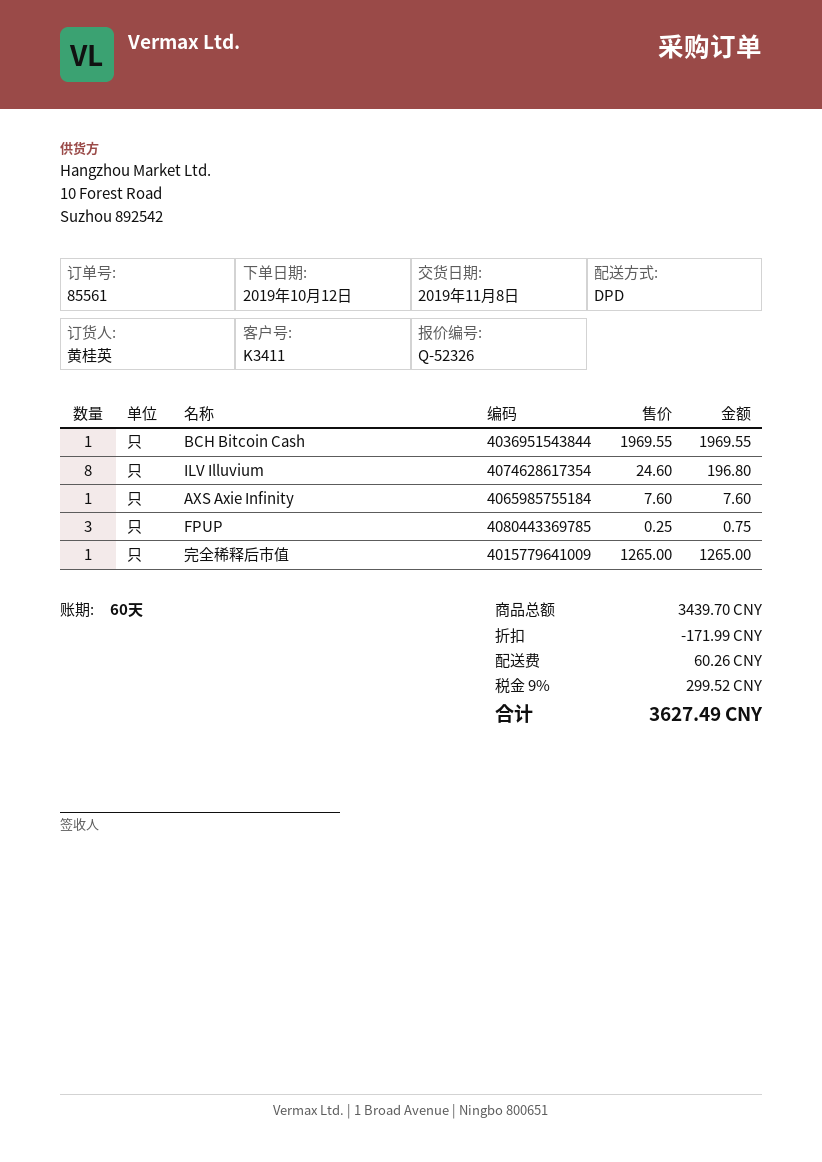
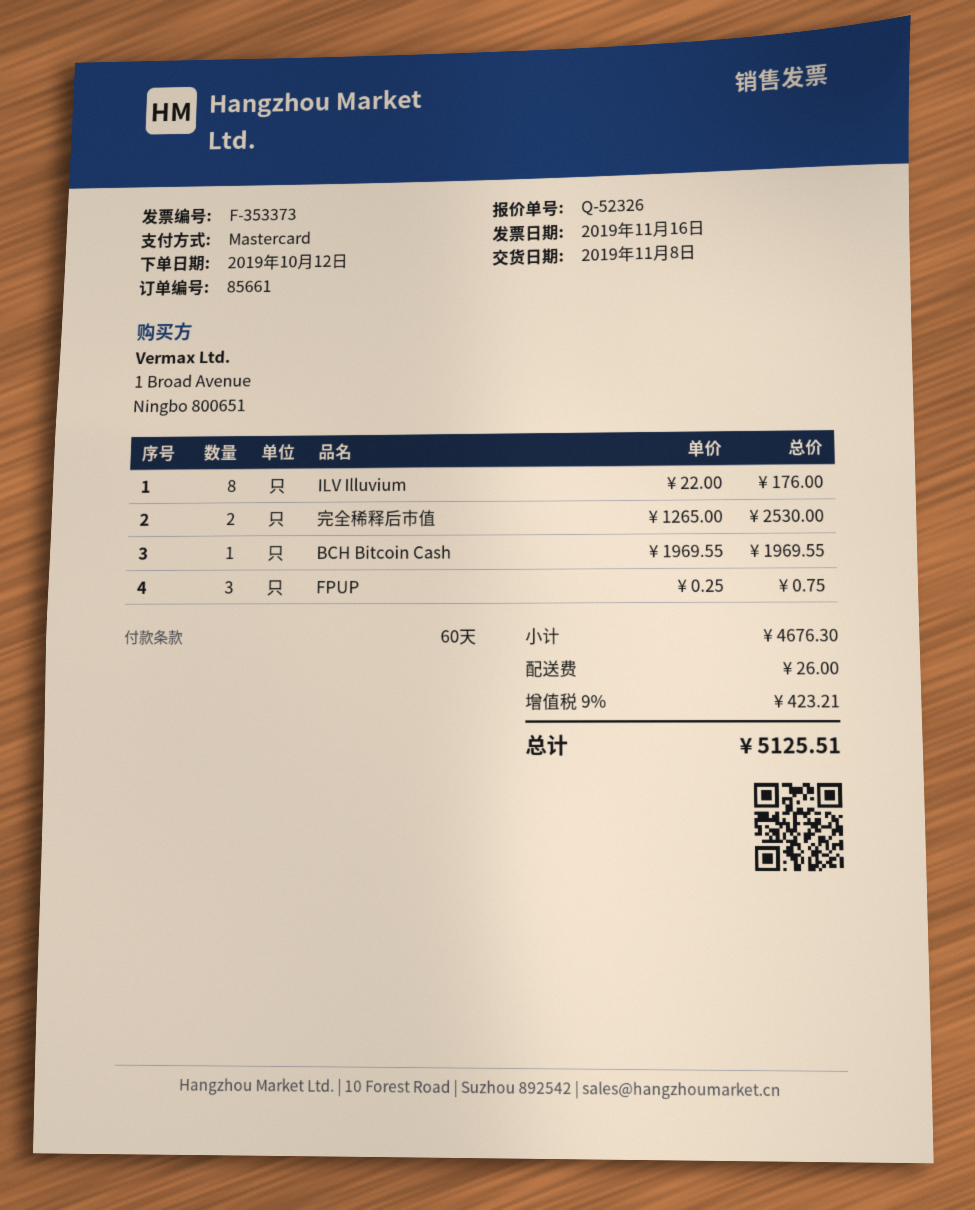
order number: 85561 -> 85661
ILV Illuvium: 8 x 24.60 = 196.80 -> 8 x 22.00 = 176.00
AXS Axie Infinity: 1 x 7.60 = 7.60 -> none
完全稀释后市值: 1 x 1265.00 = 1265.00 -> 2 x 1265.00 = 2530.00
subtotal: 3439.70 -> 4676.30
discount: 171.99 -> none
shipping: 60.26 -> 26.00
tax: 9% = 299.52 -> 9% = 423.21
total: 3627.49 -> 5125.51

